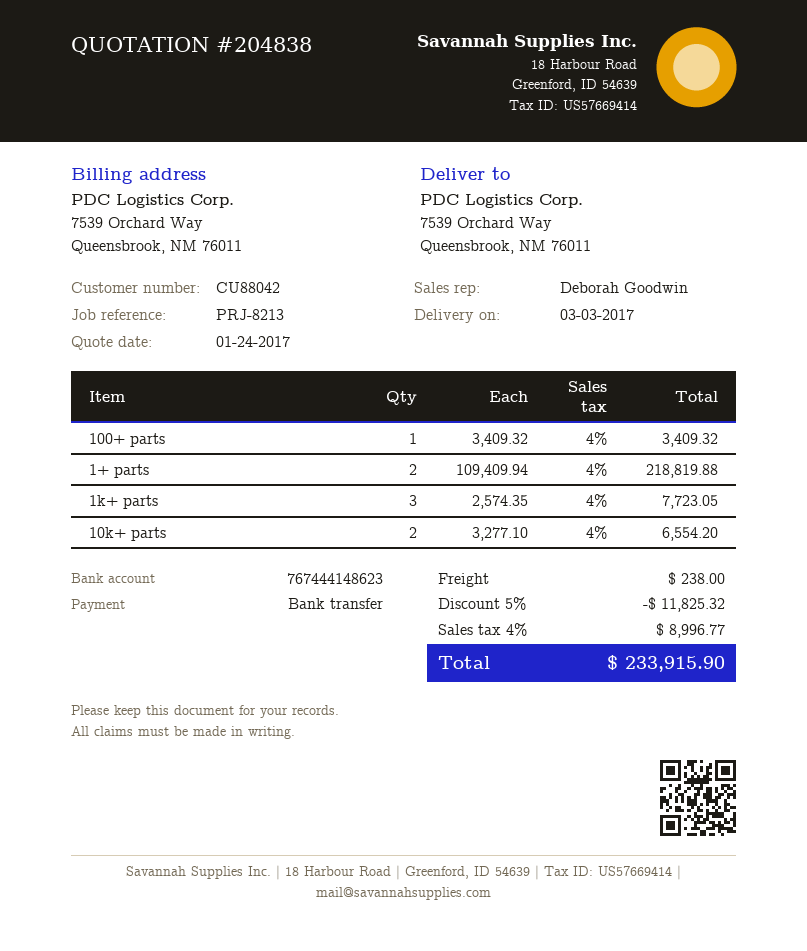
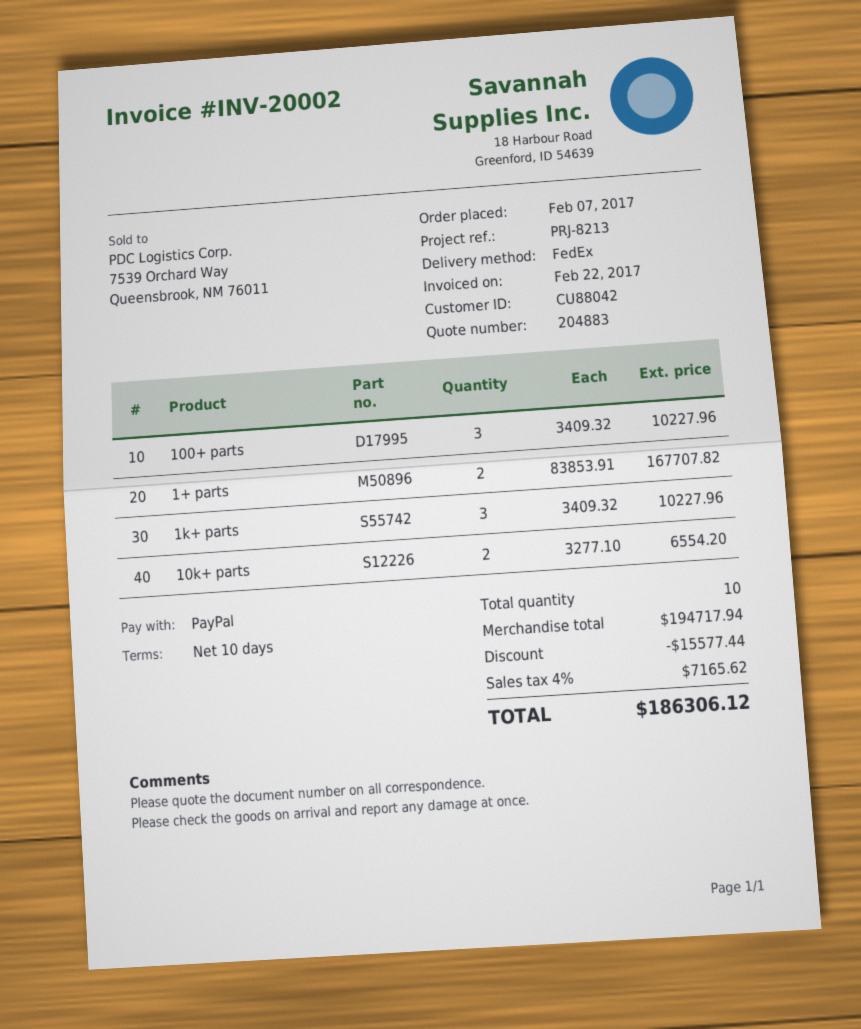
quote number: 204838 -> 204883
payment method: bank transfer -> PayPal
100+ parts: 1 x 3409.32 = 3409.32 -> 3 x 3409.32 = 10227.96
1+ parts: 2 x 109409.94 = 218819.88 -> 2 x 83853.91 = 167707.82
1k+ parts: 3 x 2574.35 = 7723.05 -> 3 x 3409.32 = 10227.96
discount: 11825.32 -> 15577.44
shipping: 238.00 -> none
tax: 4% = 8996.77 -> 4% = 7165.62
total: 233915.90 -> 186306.12

